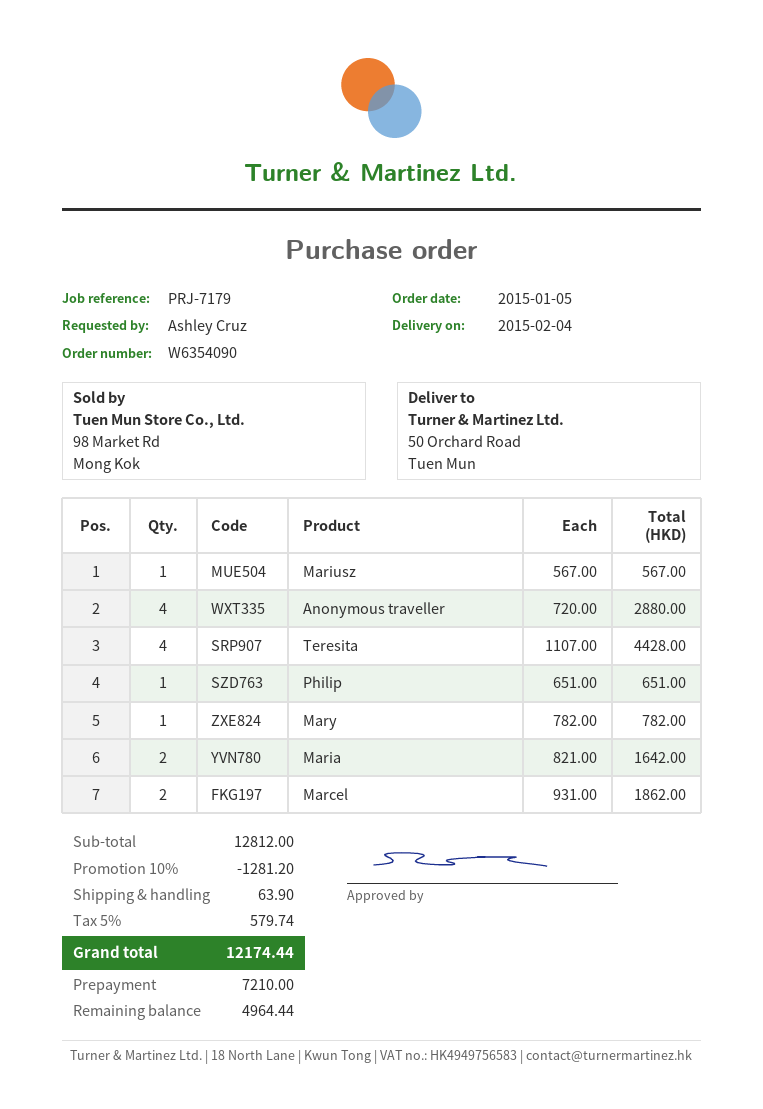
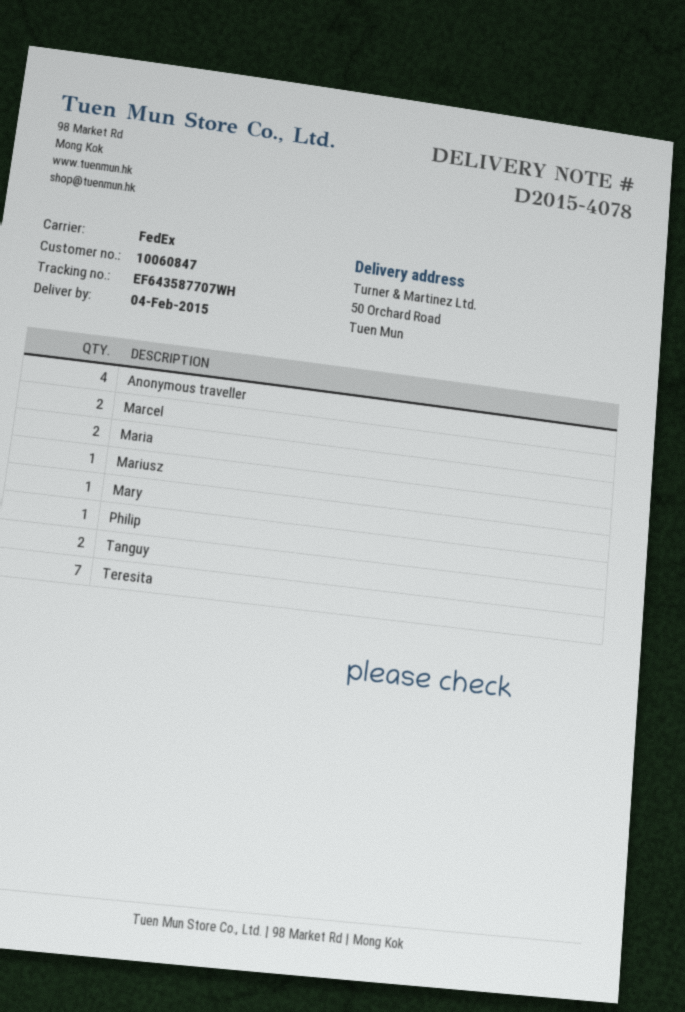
Teresita: 4 -> 7
Tanguy: none -> 2

